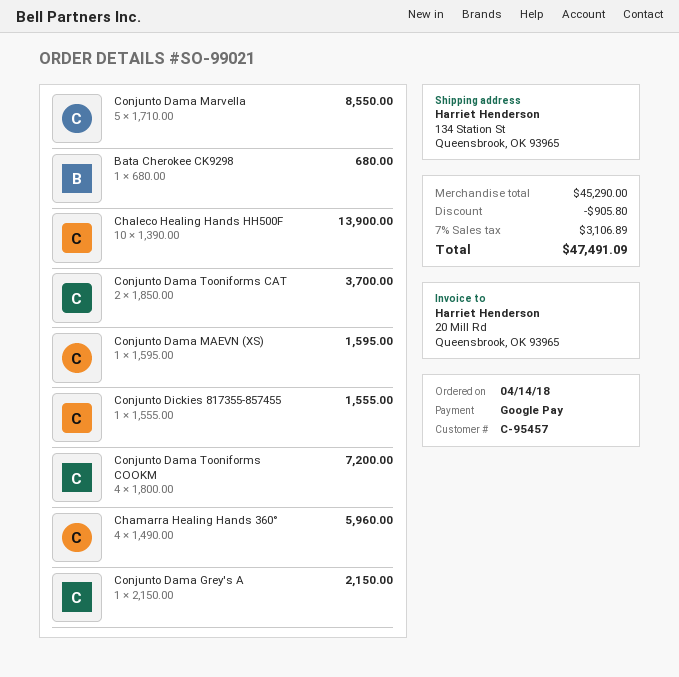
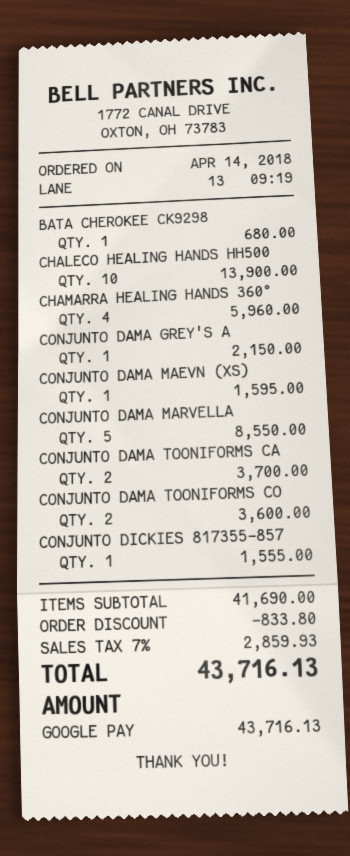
Conjunto Dama Tooniforms COOKM: 4 for 7200.00 -> 2 for 3600.00
subtotal: 45290.00 -> 41690.00
discount: 905.80 -> 833.80
tax: 7% = 3106.89 -> 7% = 2859.93
total: 47491.09 -> 43716.13

